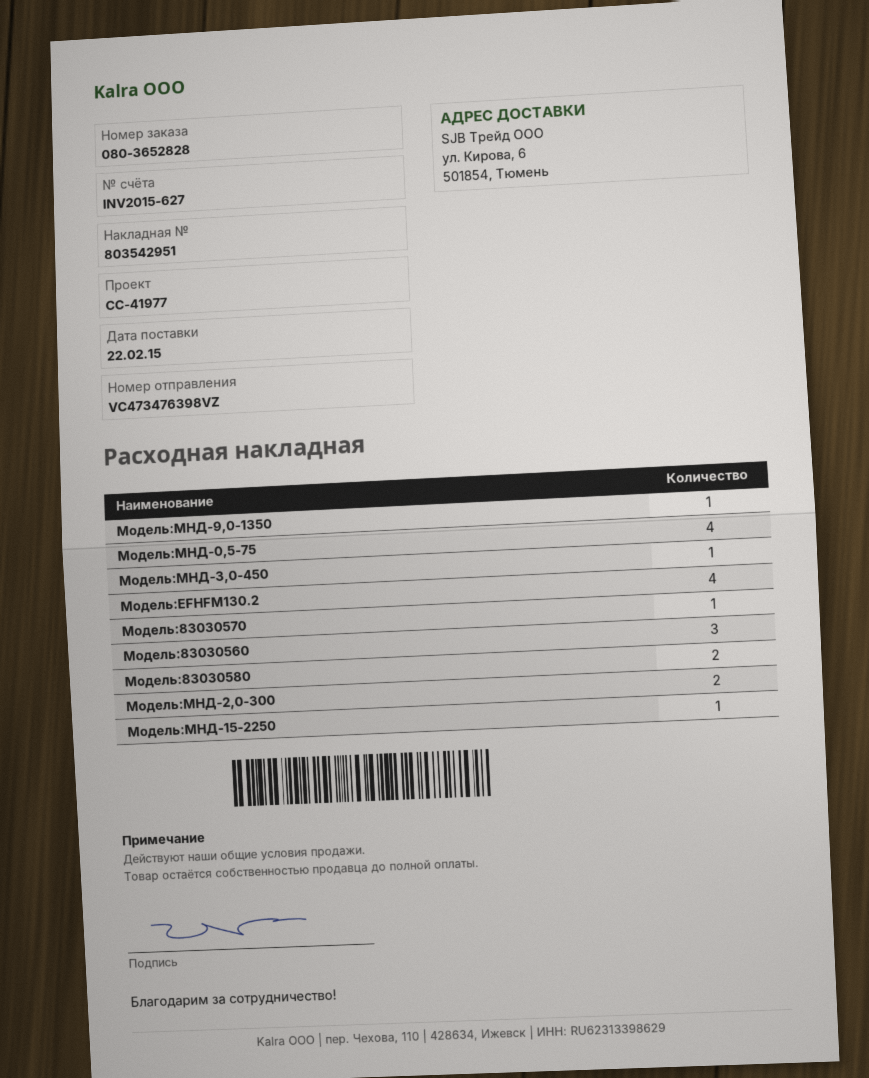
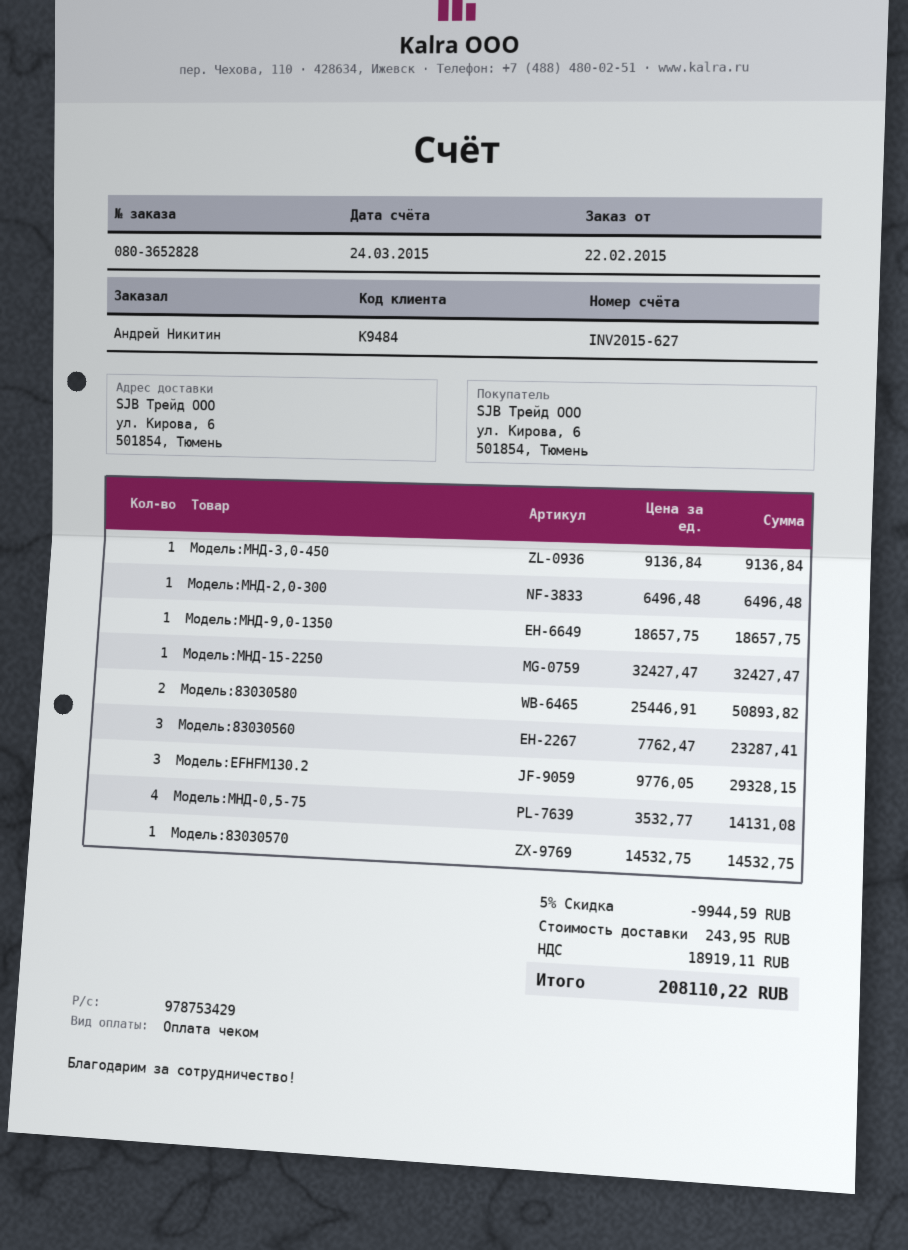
Модель:EFHFM130.2: 4 -> 3
Модель:МНД-2,0-300: 2 -> 1

